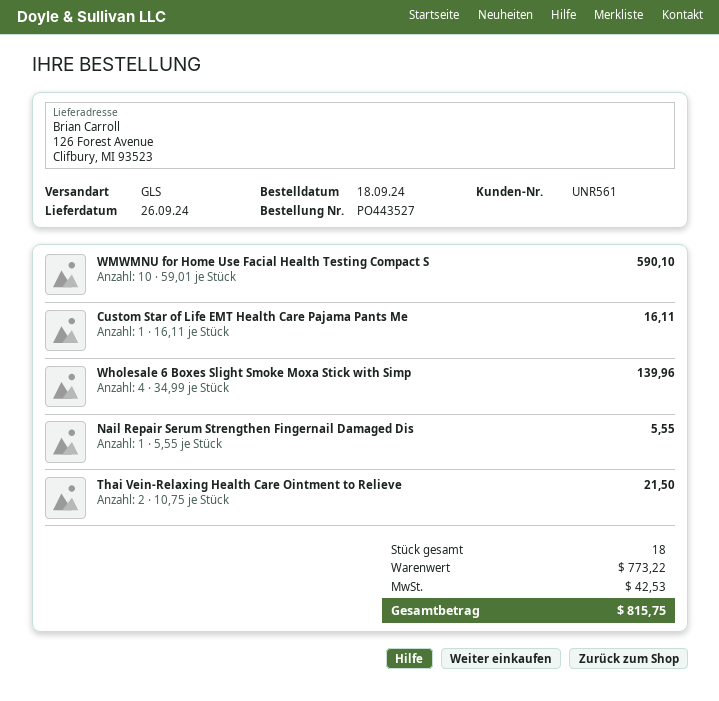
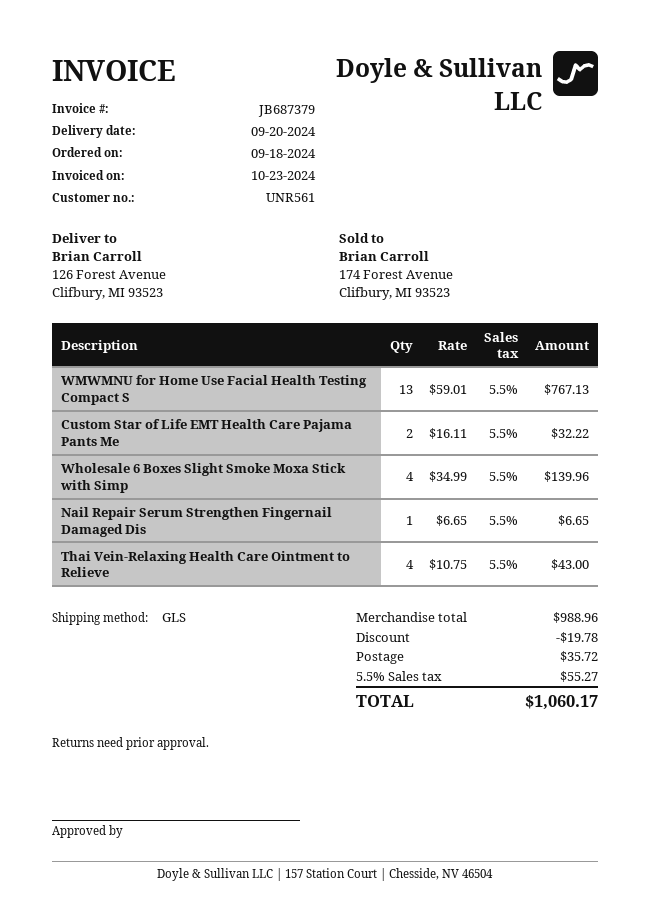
delivery date: 2024-09-26 -> 2024-09-20
WMWMNU for Home Use Facial Health Testing Compact S: 10 x 59.01 = 590.10 -> 13 x 59.01 = 767.13
Custom Star of Life EMT Health Care Pajama Pants Me: 1 x 16.11 = 16.11 -> 2 x 16.11 = 32.22
Nail Repair Serum Strengthen Fingernail Damaged Dis: 1 x 5.55 = 5.55 -> 1 x 6.65 = 6.65
Thai Vein-Relaxing Health Care Ointment to Relieve: 2 x 10.75 = 21.50 -> 4 x 10.75 = 43.00
subtotal: 773.22 -> 988.96
discount: none -> 19.78
shipping: none -> 35.72
tax: 42.53 -> 55.27
total: 815.75 -> 1060.17

